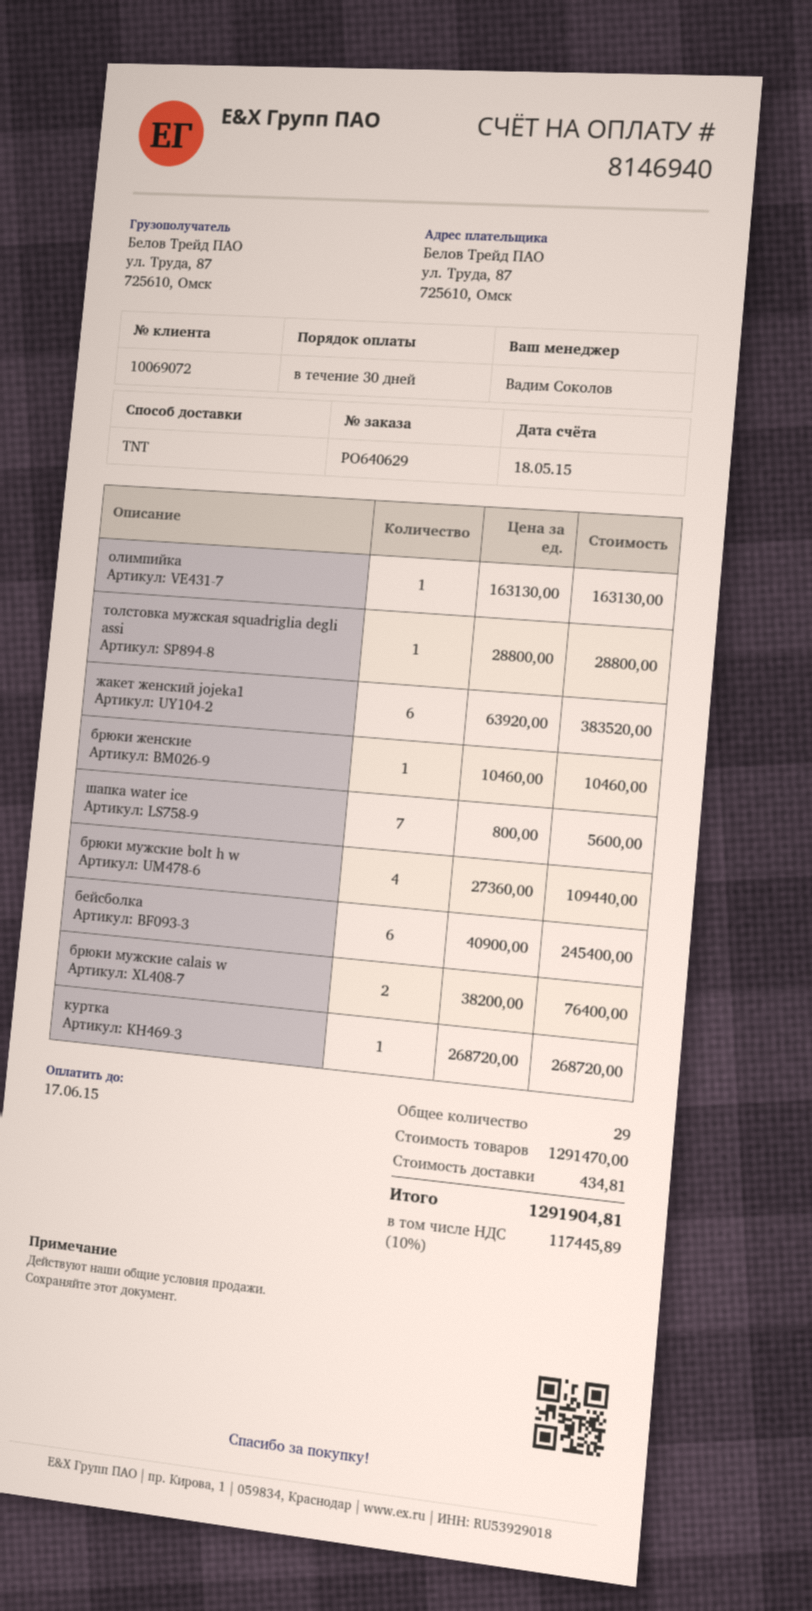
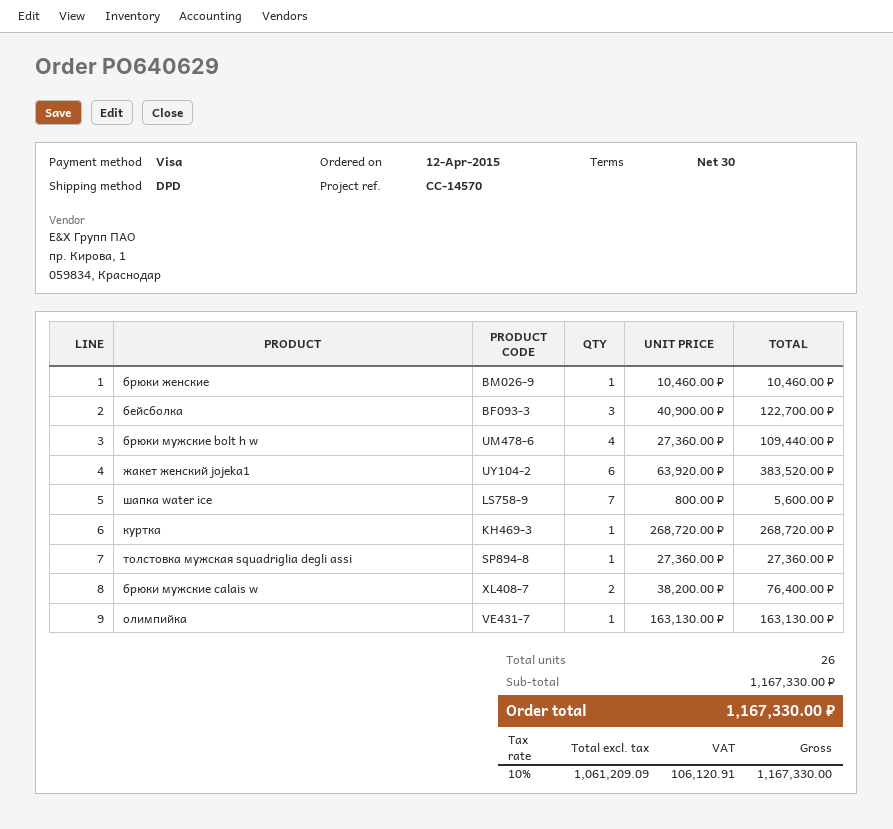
shipping method: TNT -> DPD
толстовка мужская squadriglia degli assi: 1 x 28800.00 = 28800.00 -> 1 x 27360.00 = 27360.00
бейсболка: 6 x 40900.00 = 245400.00 -> 3 x 40900.00 = 122700.00
total quantity: 29 -> 26
subtotal: 1291470.00 -> 1167330.00
shipping: 434.81 -> none
tax: 10% = 117445.89 -> 10% = 106120.91
total: 1291904.81 -> 1167330.00

